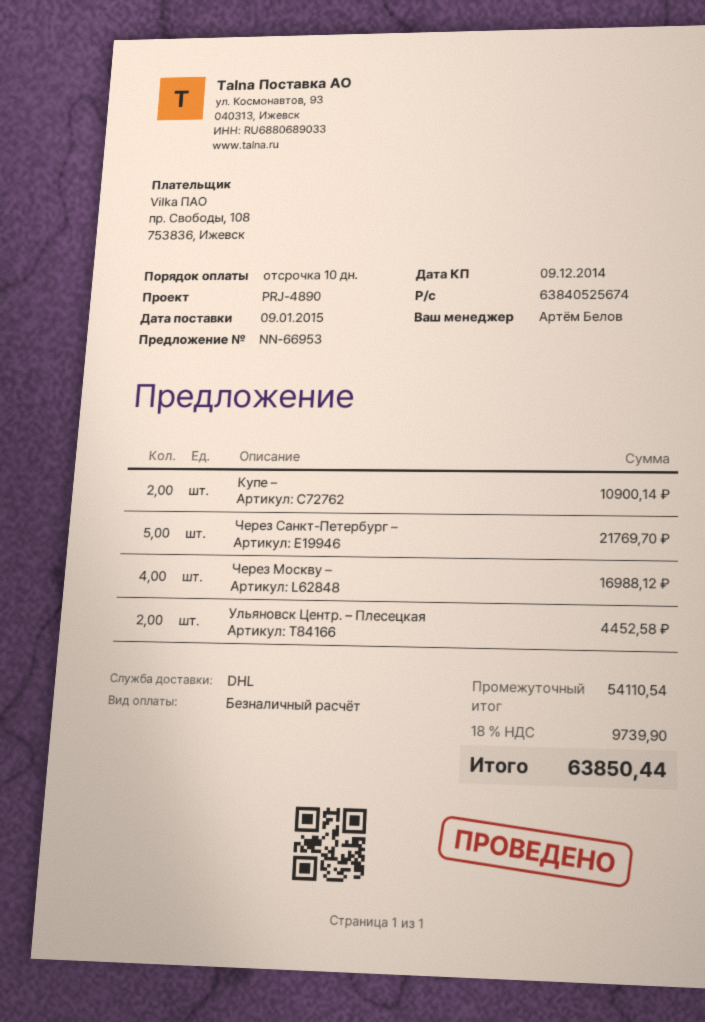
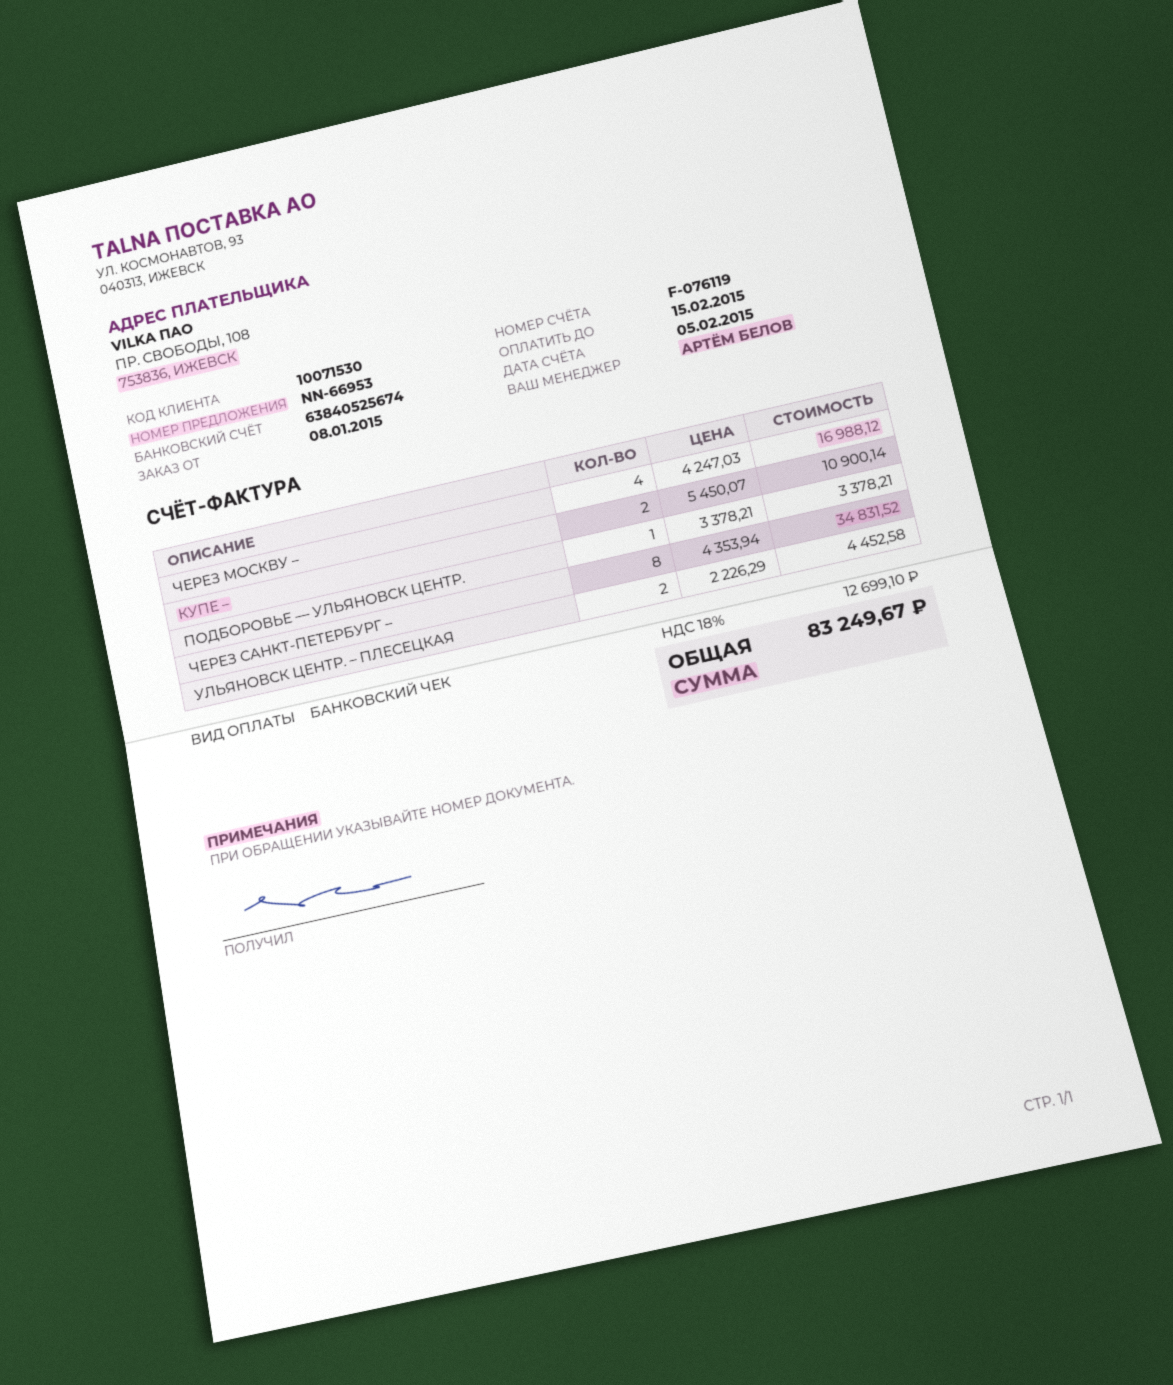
payment method: bank transfer -> cheque
Через Санкт-Петербург –: 5 for 21769.70 -> 8 for 34831.52
ПОДБОРОВЬЕ — УЛЬЯНОВСК ЦЕНТР.: none -> 1 for 3378.21
tax: 18% = 9739.90 -> 18% = 12699.10
total: 63850.44 -> 83249.67

